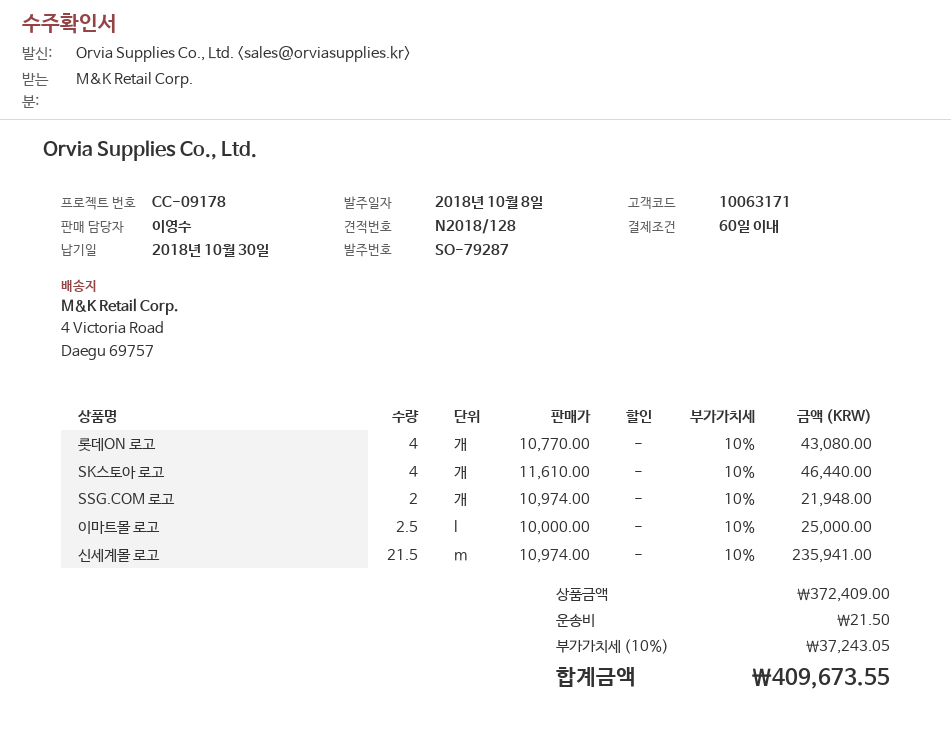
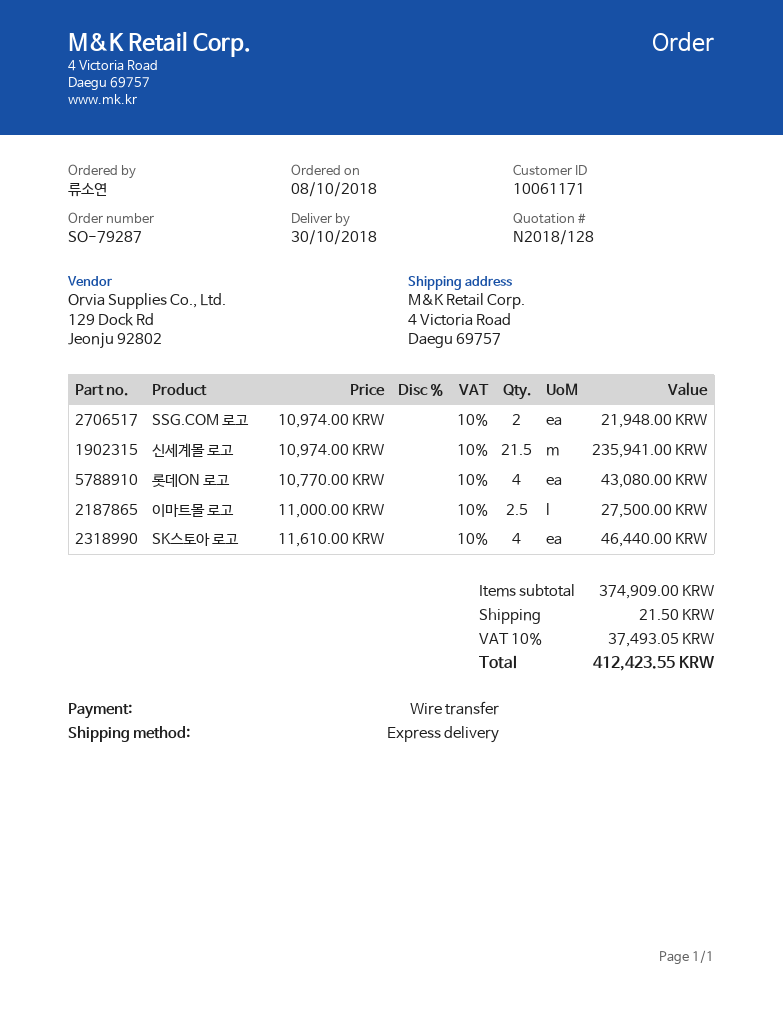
customer number: 10063171 -> 10061171
이마트몰 로고: 2.5 x 10000.00 = 25000.00 -> 2.5 x 11000.00 = 27500.00
subtotal: 372409.00 -> 374909.00
tax: 10% = 37243.05 -> 10% = 37493.05
total: 409673.55 -> 412423.55

